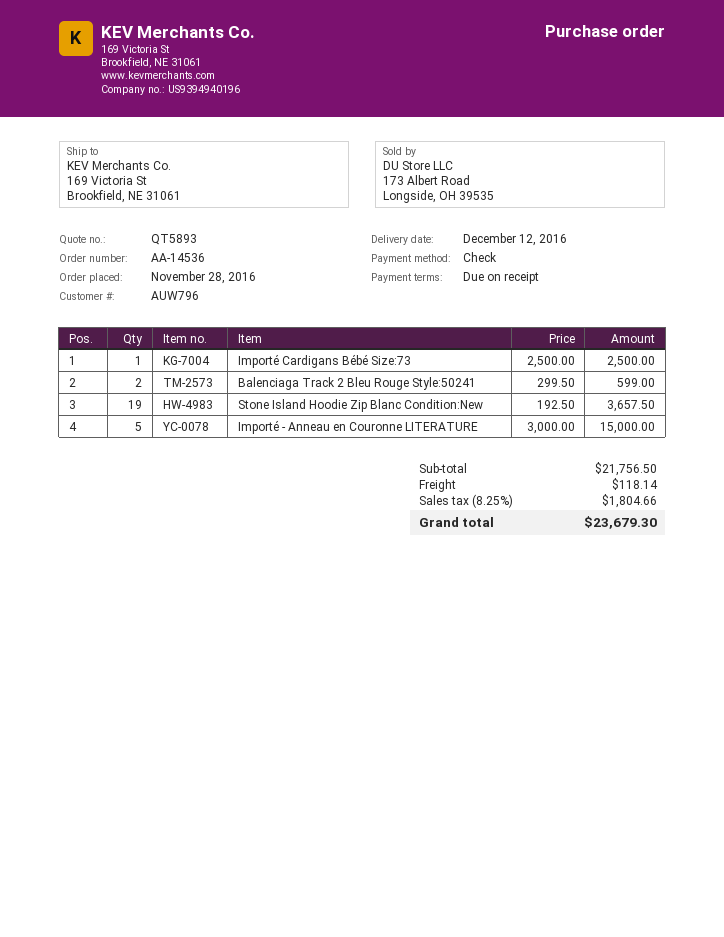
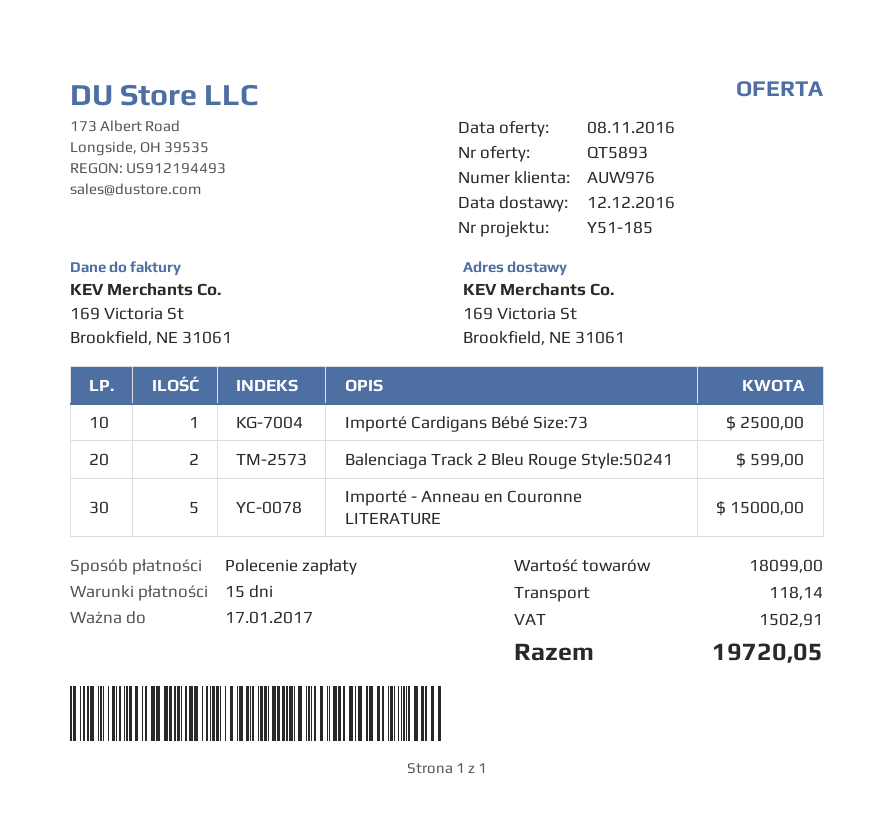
payment terms: on receipt -> 15 days
customer number: AUW796 -> AUW976
payment method: cheque -> direct debit
Stone Island Hoodie Zip Blanc Condition:New: 19 for 3657.50 -> none
subtotal: 21756.50 -> 18099.00
tax: 1804.66 -> 1502.91
total: 23679.30 -> 19720.05

